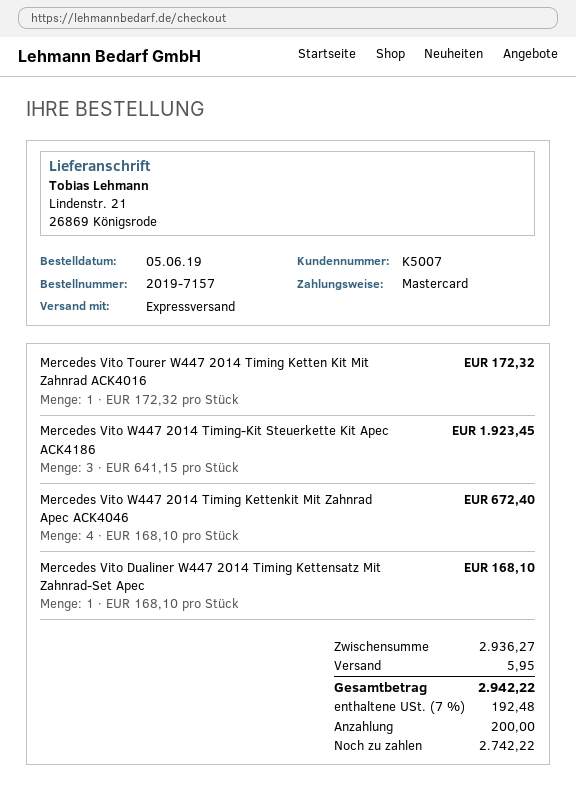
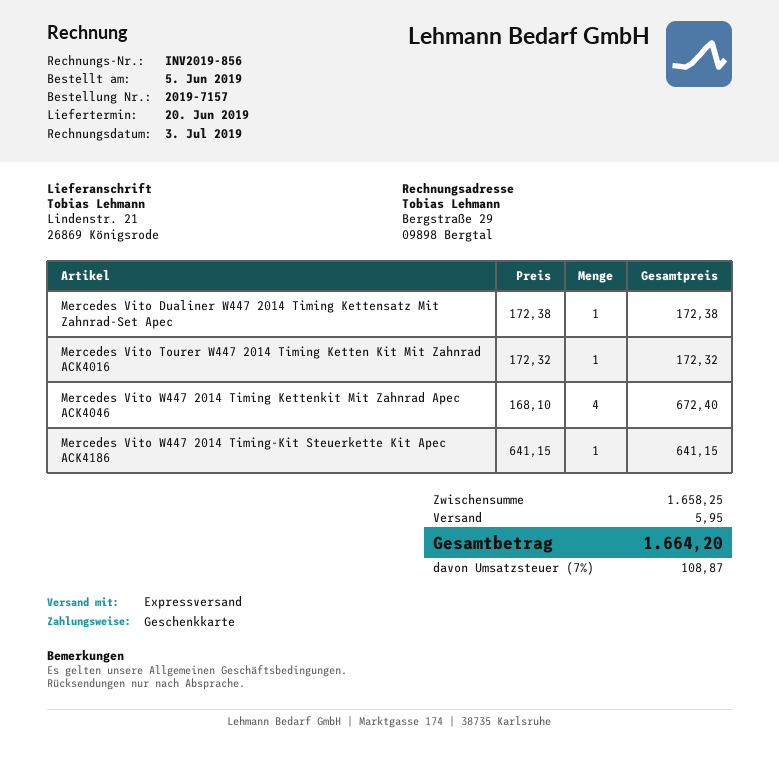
payment method: Mastercard -> gift card
Mercedes Vito W447 2014 Timing-Kit Steuerkette Kit Apec ACK4186: 3 x 641.15 = 1923.45 -> 1 x 641.15 = 641.15
Mercedes Vito Dualiner W447 2014 Timing Kettensatz Mit Zahnrad-Set Apec: 1 x 168.10 = 168.10 -> 1 x 172.38 = 172.38
subtotal: 2936.27 -> 1658.25
tax: 7% = 192.48 -> 7% = 108.87
total: 2942.22 -> 1664.20

